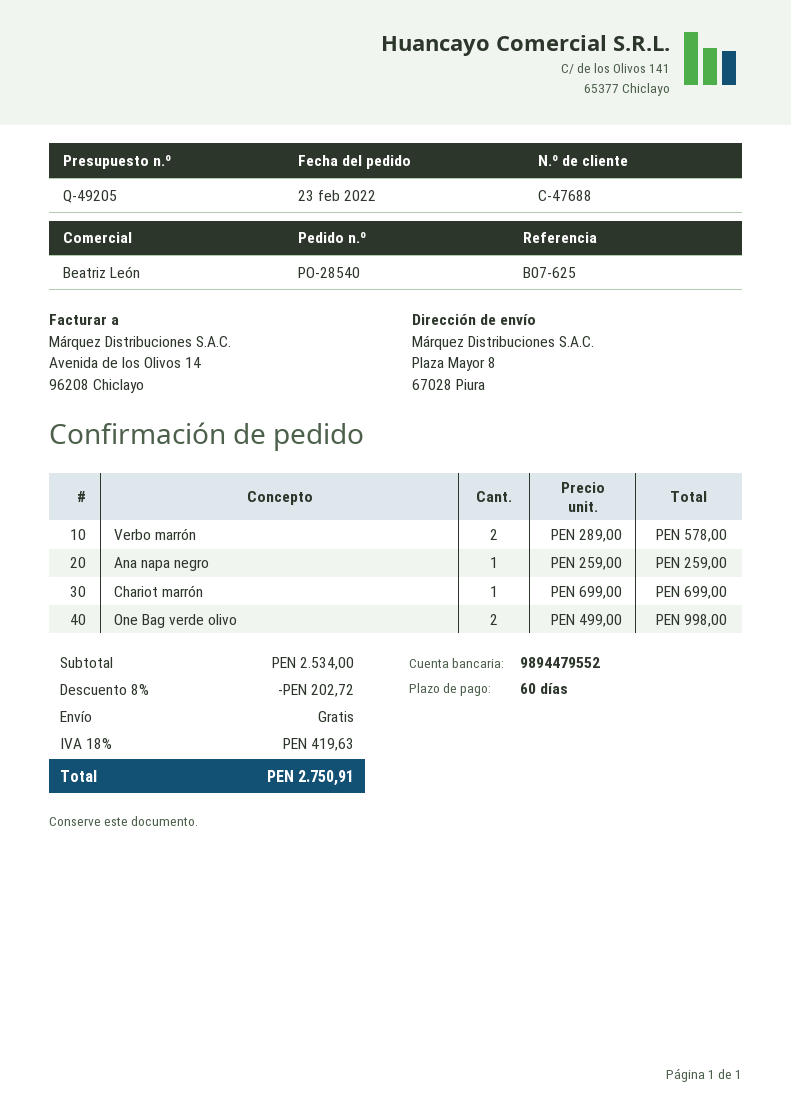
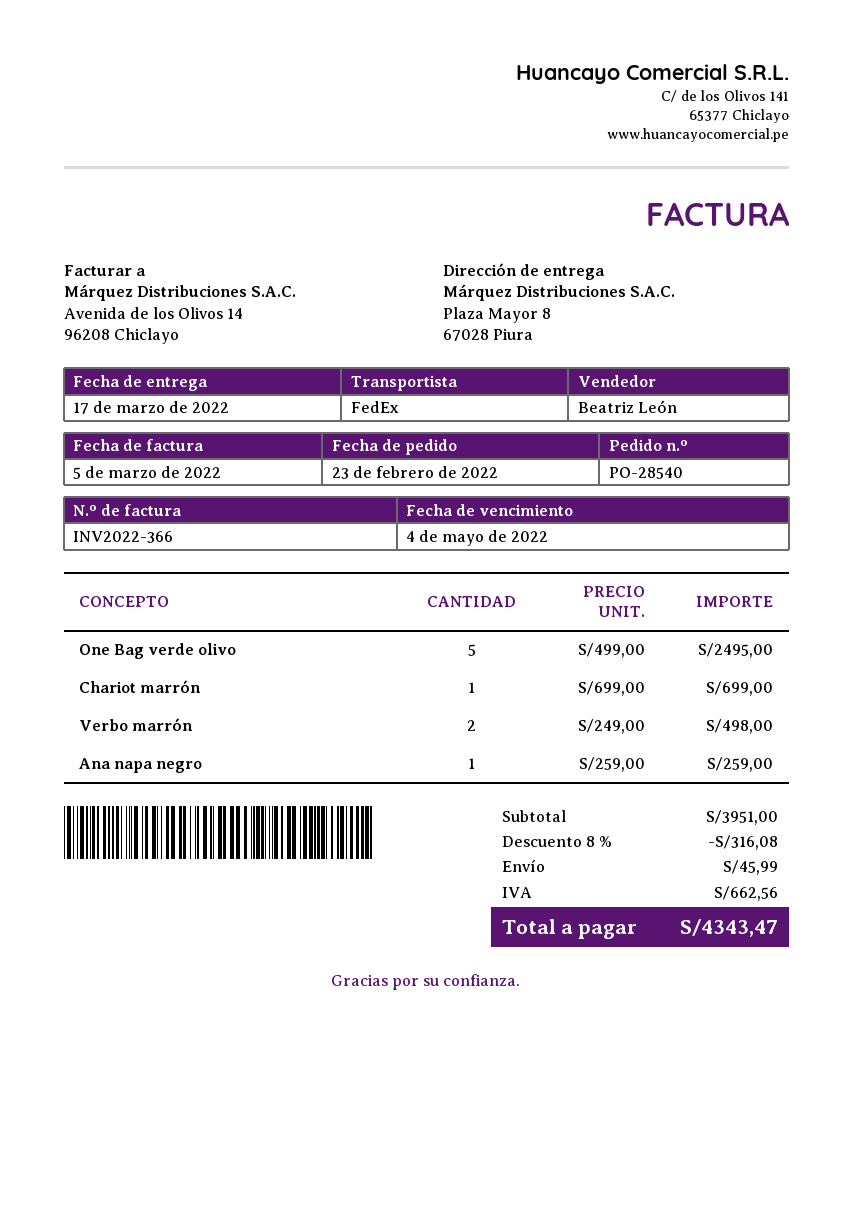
Verbo marrón: 2 x 289.00 = 578.00 -> 2 x 249.00 = 498.00
One Bag verde olivo: 2 x 499.00 = 998.00 -> 5 x 499.00 = 2495.00
subtotal: 2534.00 -> 3951.00
discount: 8% = 202.72 -> 8% = 316.08
shipping: 0.00 -> 45.99
tax: 419.63 -> 662.56
total: 2750.91 -> 4343.47

